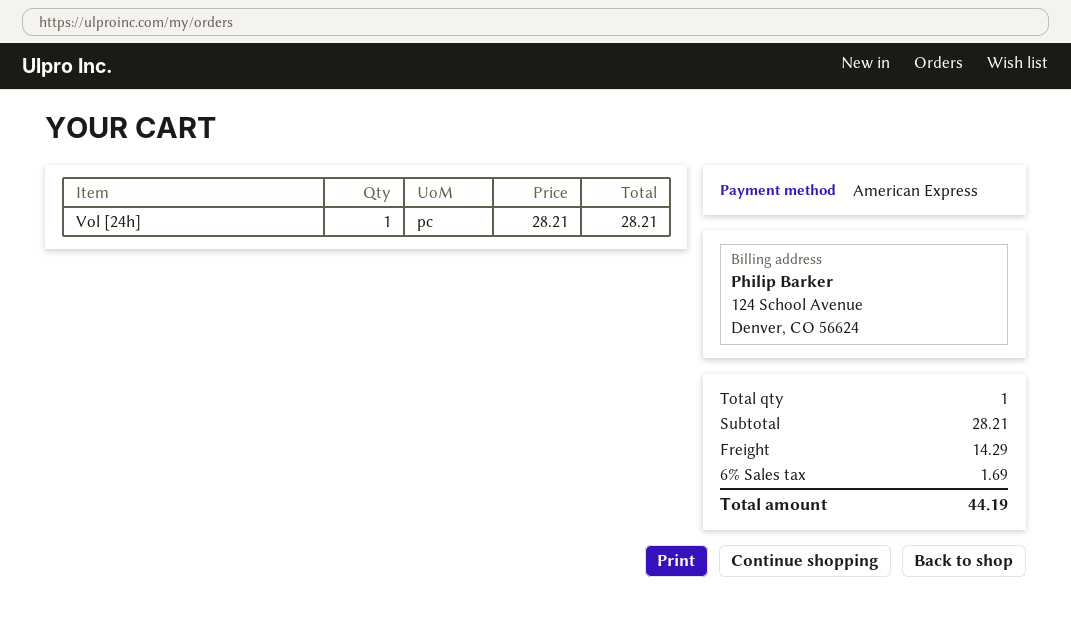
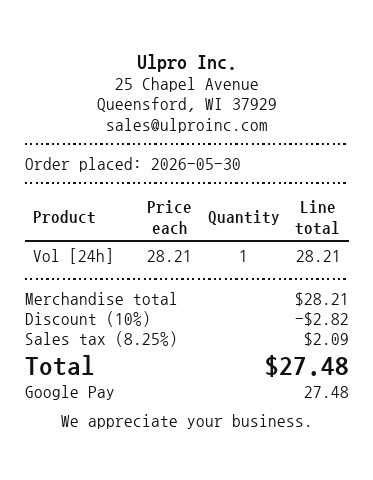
payment method: American Express -> Google Pay
discount: none -> 10% = 2.82
shipping: 14.29 -> none
tax: 6% = 1.69 -> 8.25% = 2.09
total: 44.19 -> 27.48

